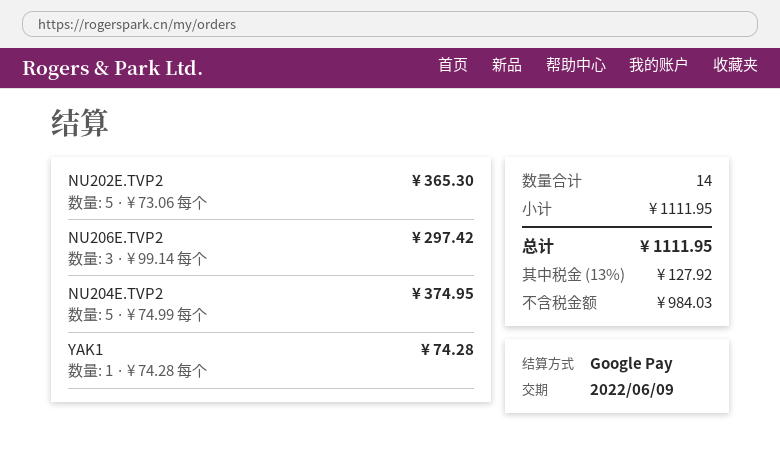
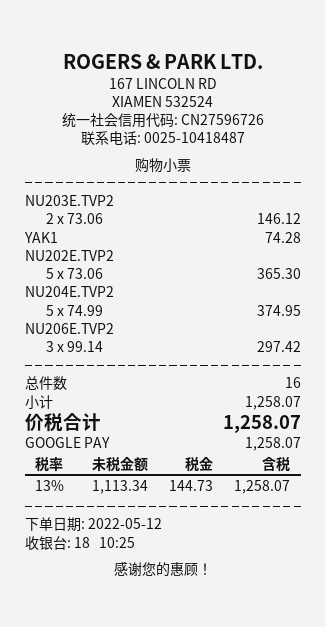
NU203E.TVP2: none -> 2 x 73.06 = 146.12
total quantity: 14 -> 16
subtotal: 1111.95 -> 1258.07
net: 984.03 -> 1113.34
tax: 13% = 127.92 -> 13% = 144.73
total: 1111.95 -> 1258.07

